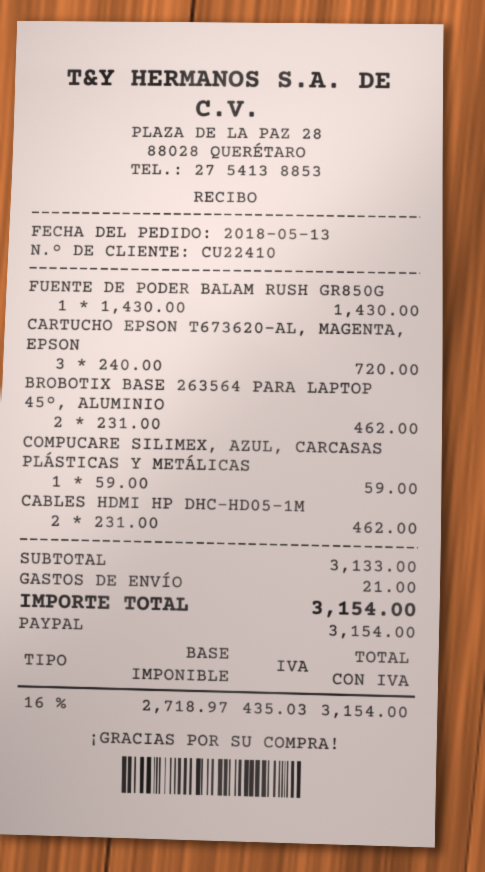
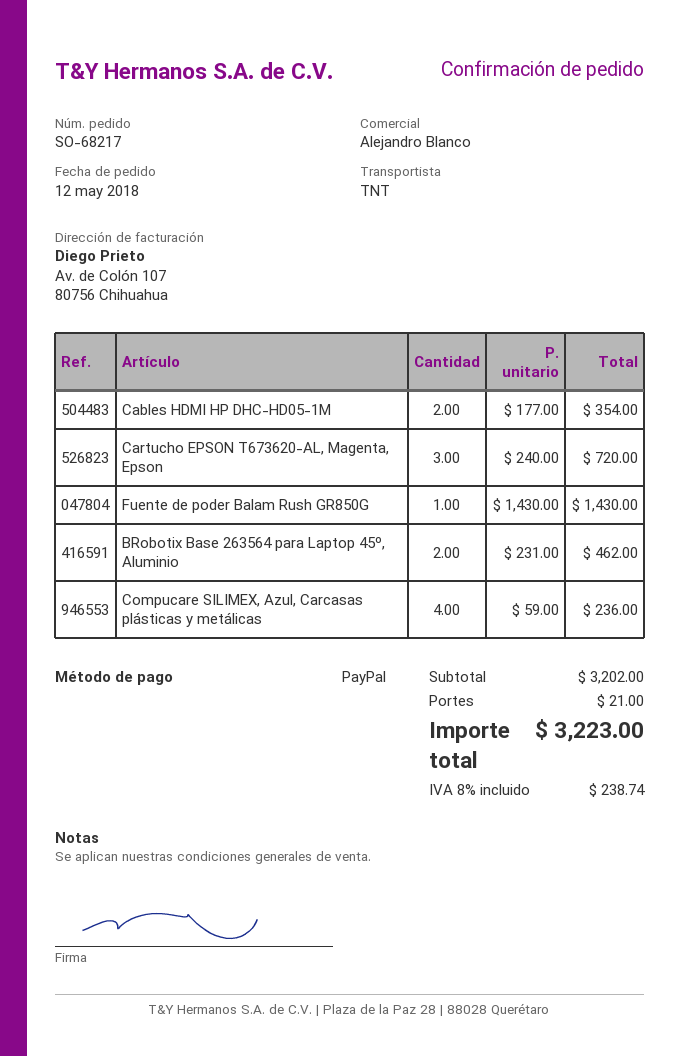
order date: 2018-05-13 -> 2018-05-12
COMPUCARE SILIMEX, AZUL, CARCASAS PLÁSTICAS Y METÁLICAS: 1 x 59.00 = 59.00 -> 4 x 59.00 = 236.00
CABLES HDMI HP DHC-HD05-1M: 2 x 231.00 = 462.00 -> 2 x 177.00 = 354.00
subtotal: 3133.00 -> 3202.00
tax: 16% = 435.03 -> 8% = 238.74
total: 3154.00 -> 3223.00

